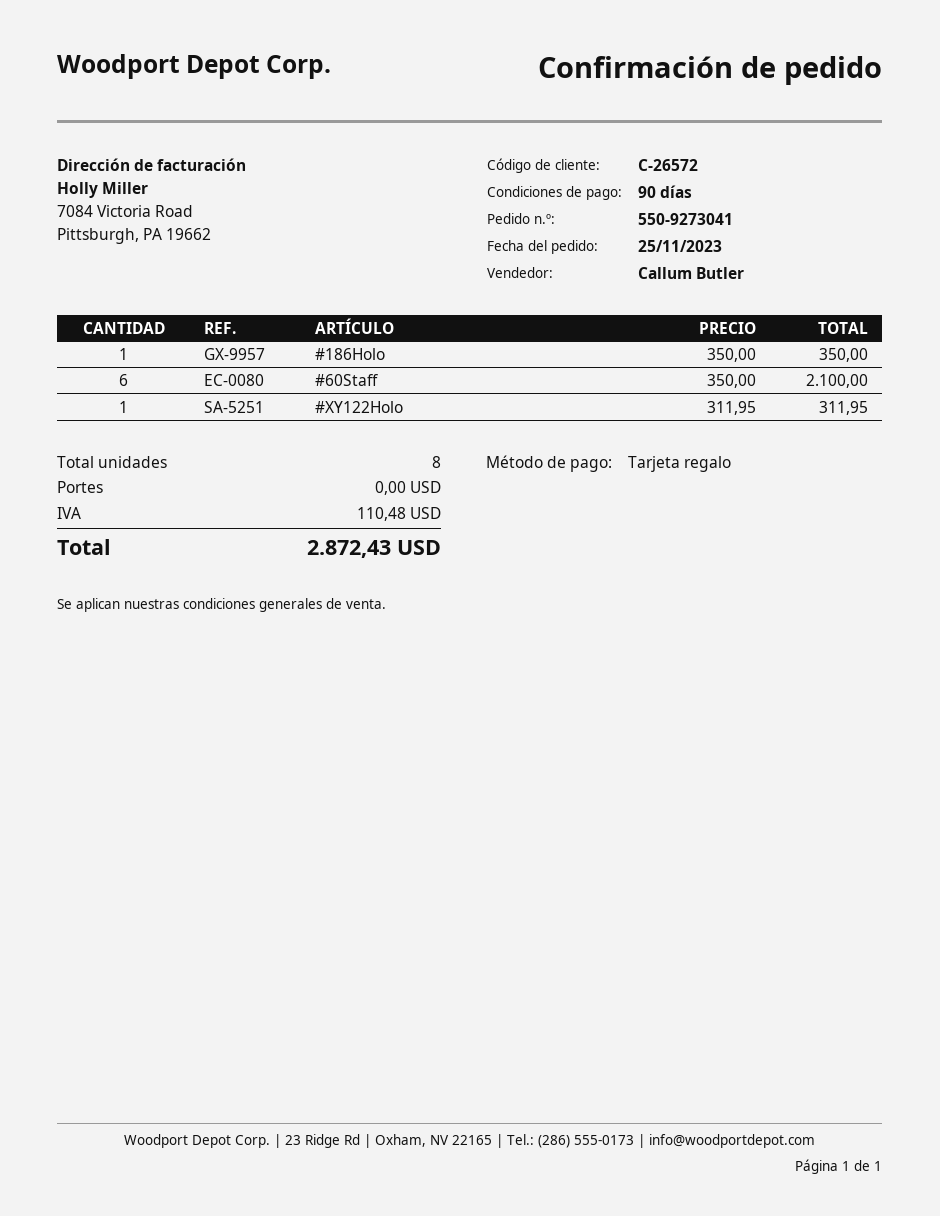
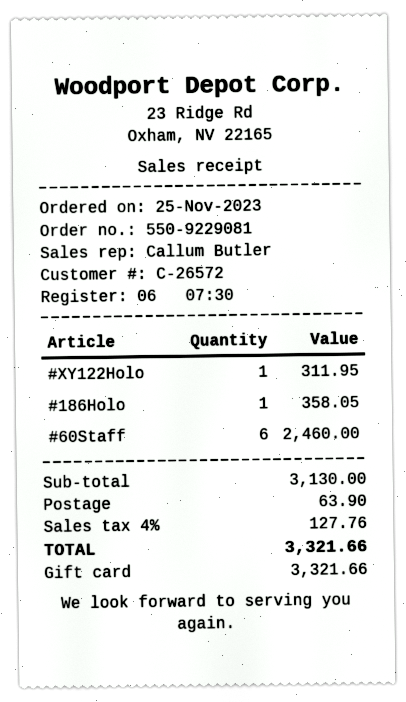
order number: 550-9273041 -> 550-9229081
#186Holo: 1 for 350.00 -> 1 for 358.05
#60Staff: 6 for 2100.00 -> 6 for 2460.00
shipping: 0.00 -> 63.90
tax: 110.48 -> 127.76
total: 2872.43 -> 3321.66

